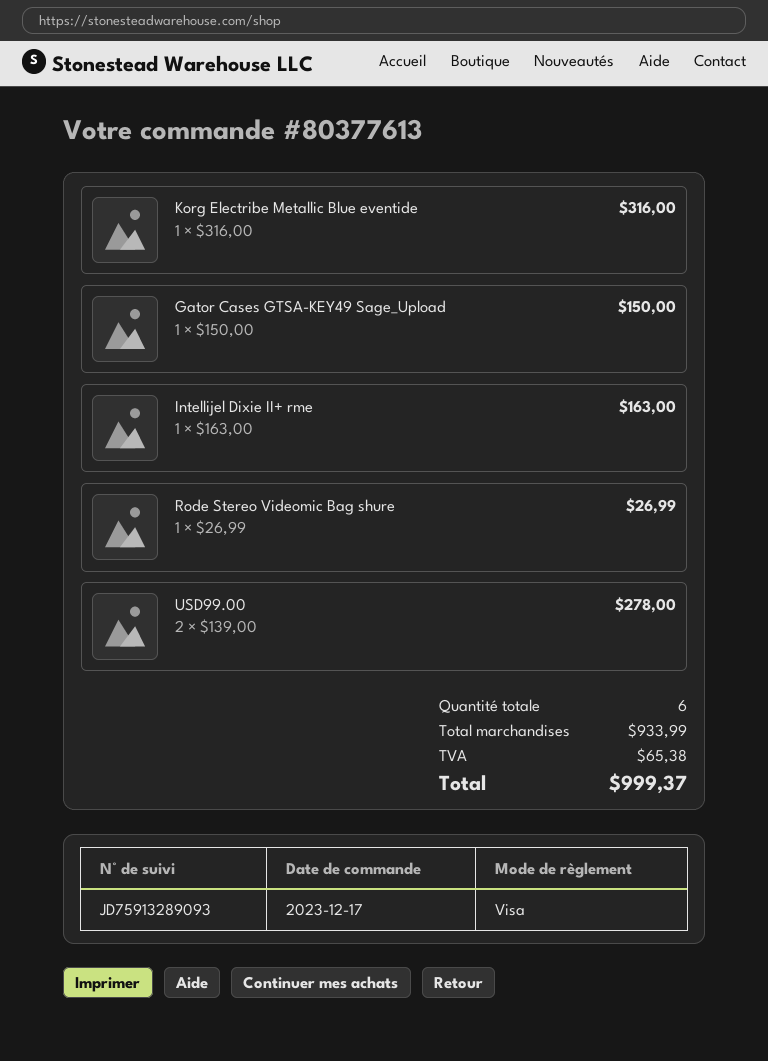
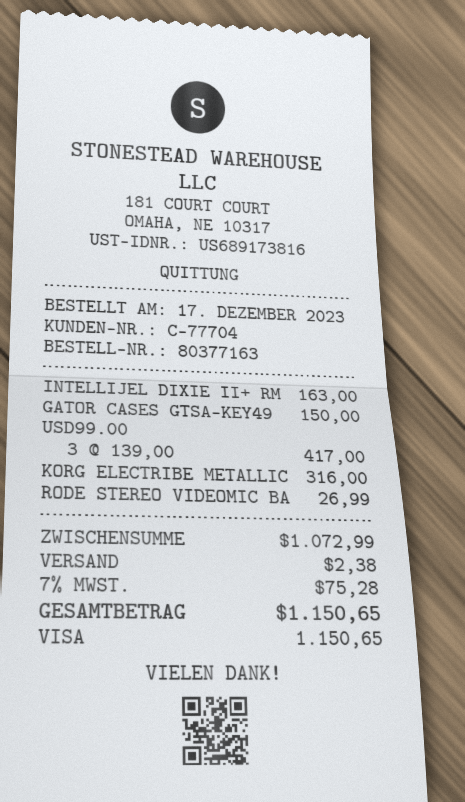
order number: 80377613 -> 80377163
USD99.00: 2 x 139.00 = 278.00 -> 3 x 139.00 = 417.00
subtotal: 933.99 -> 1072.99
shipping: none -> 2.38
tax: 65.38 -> 75.28
total: 999.37 -> 1150.65

